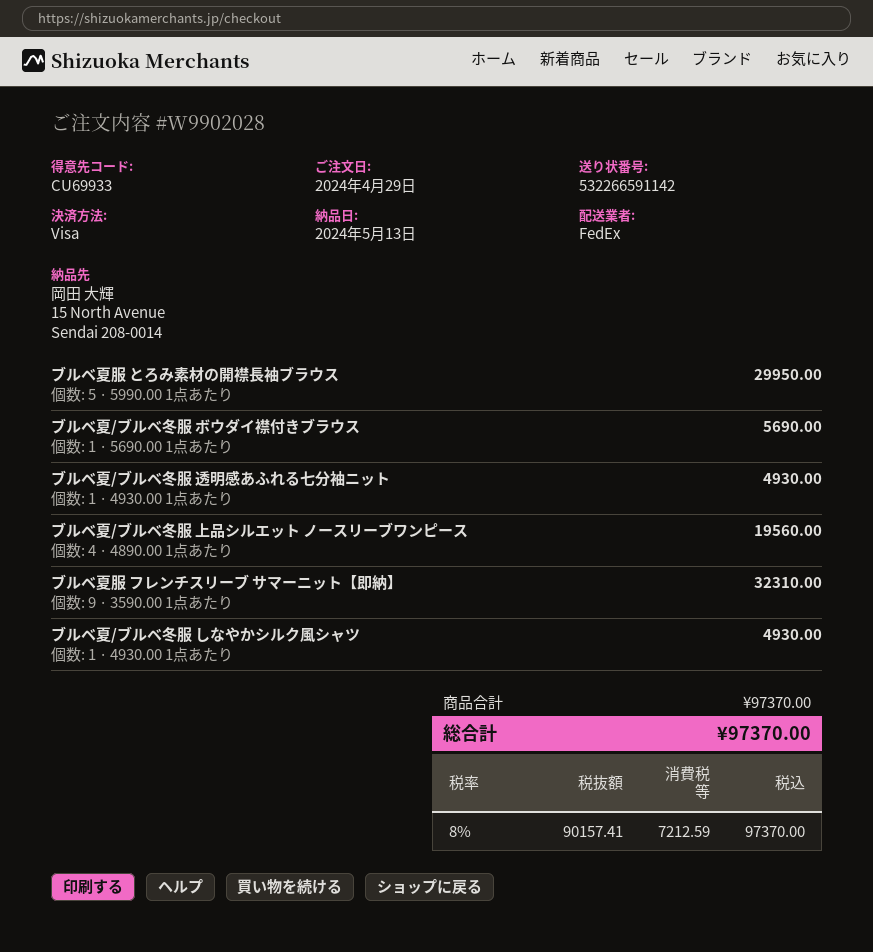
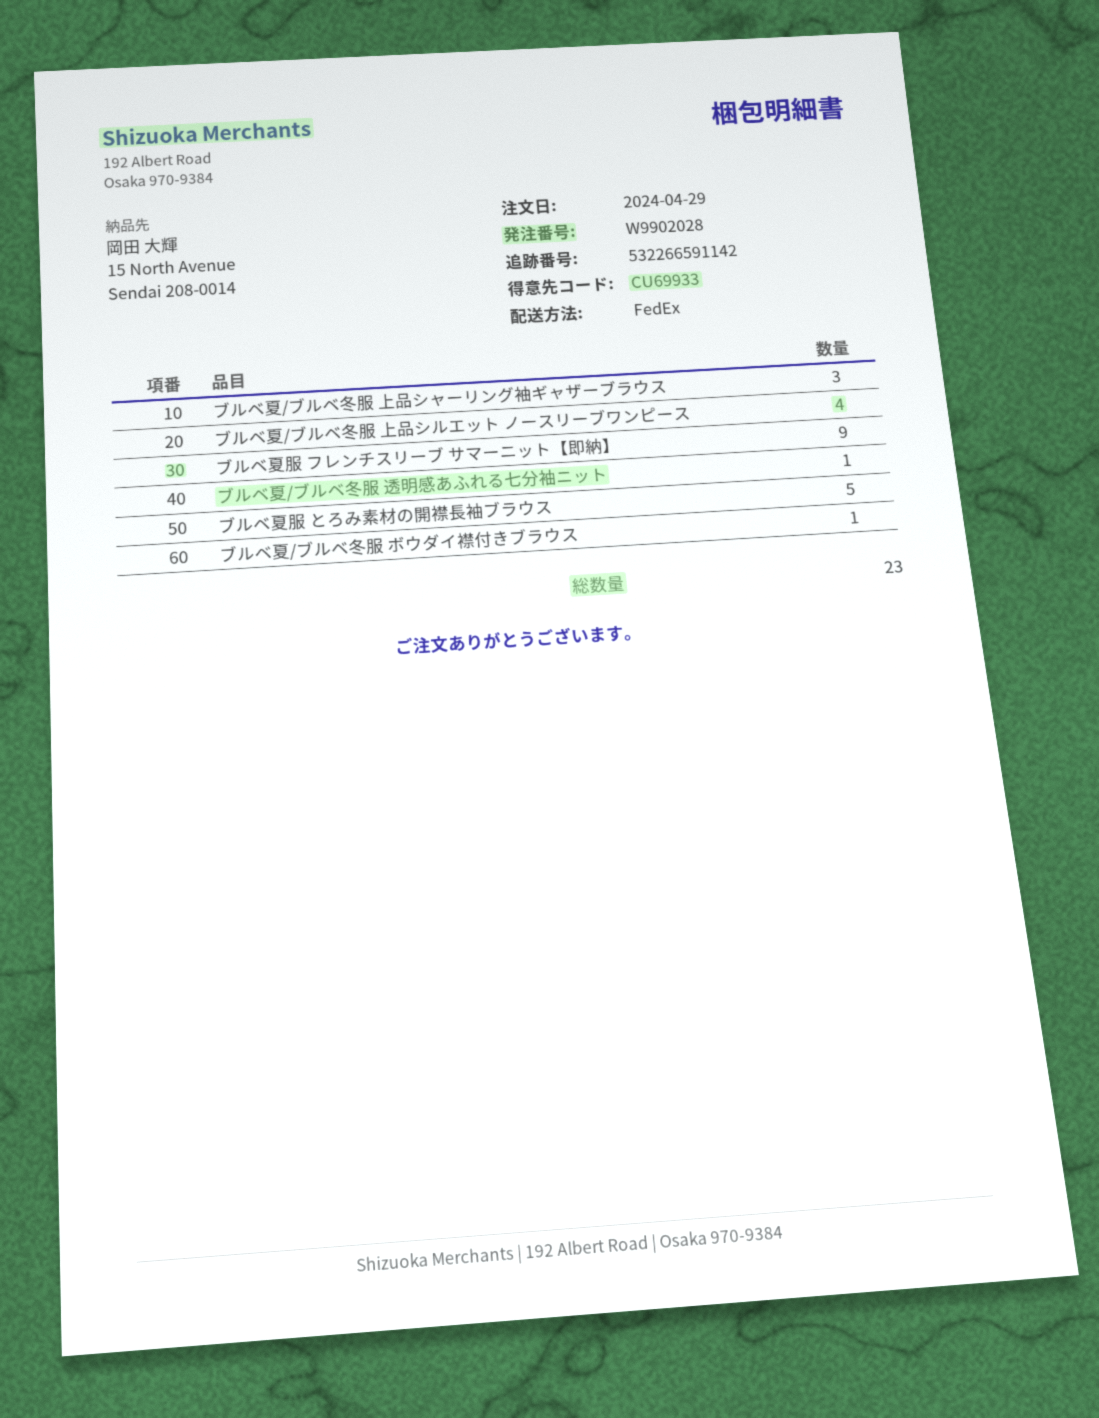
ブルベ夏/ブルベ冬服 しなやかシルク風シャツ: 1 -> none
ブルベ夏/ブルベ冬服 上品シャーリング袖ギャザーブラウス: none -> 3

